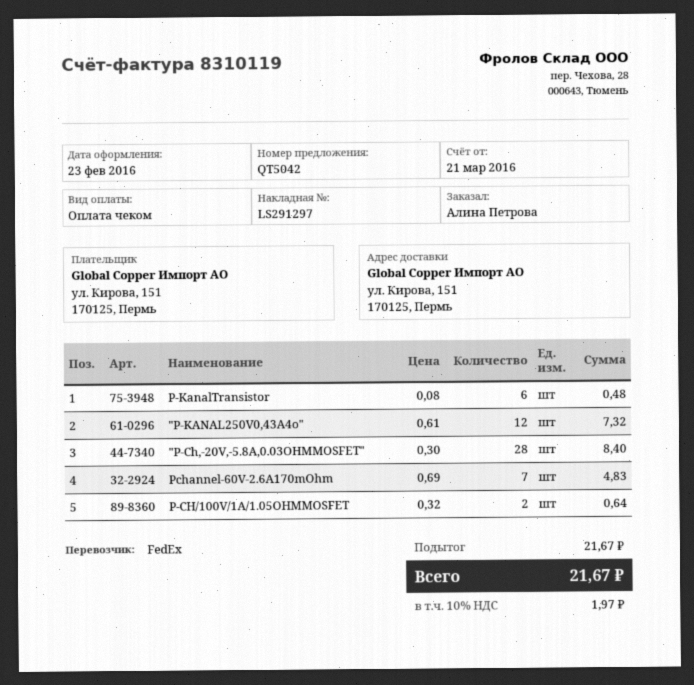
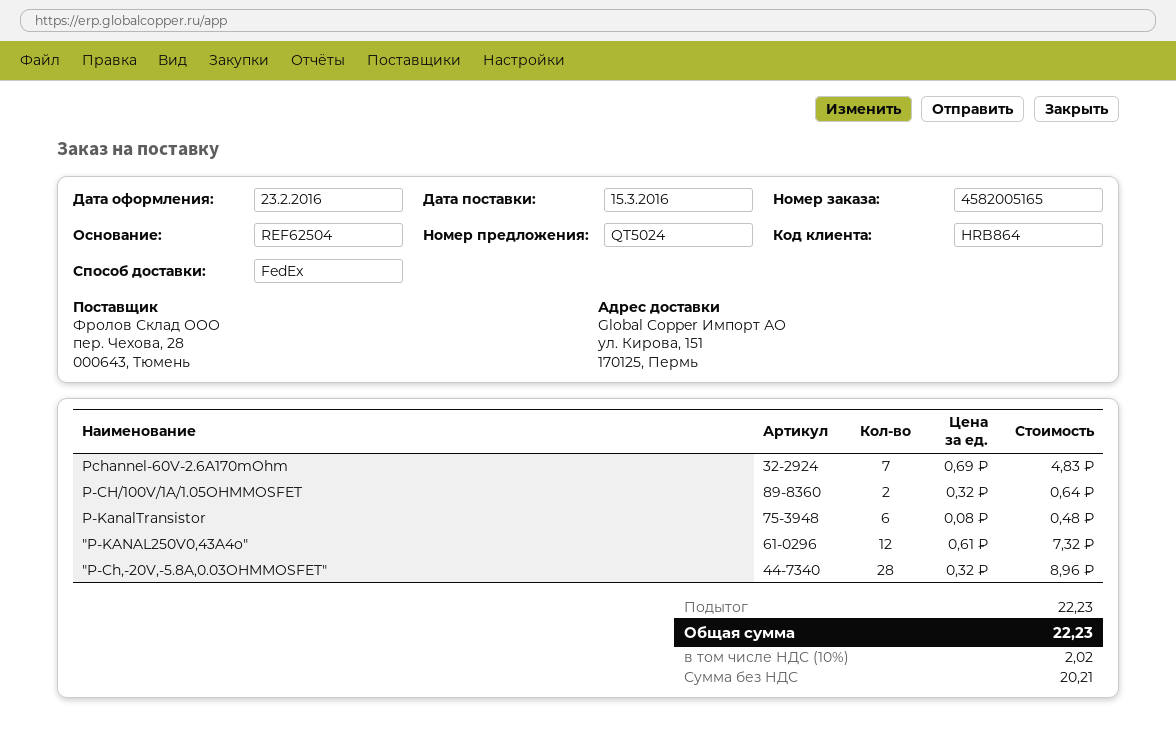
quote number: QT5042 -> QT5024
"P-Ch,-20V,-5.8A,0.03OHMMOSFET": 28 x 0.30 = 8.40 -> 28 x 0.32 = 8.96
subtotal: 21.67 -> 22.23
tax: 10% = 1.97 -> 10% = 2.02
total: 21.67 -> 22.23

